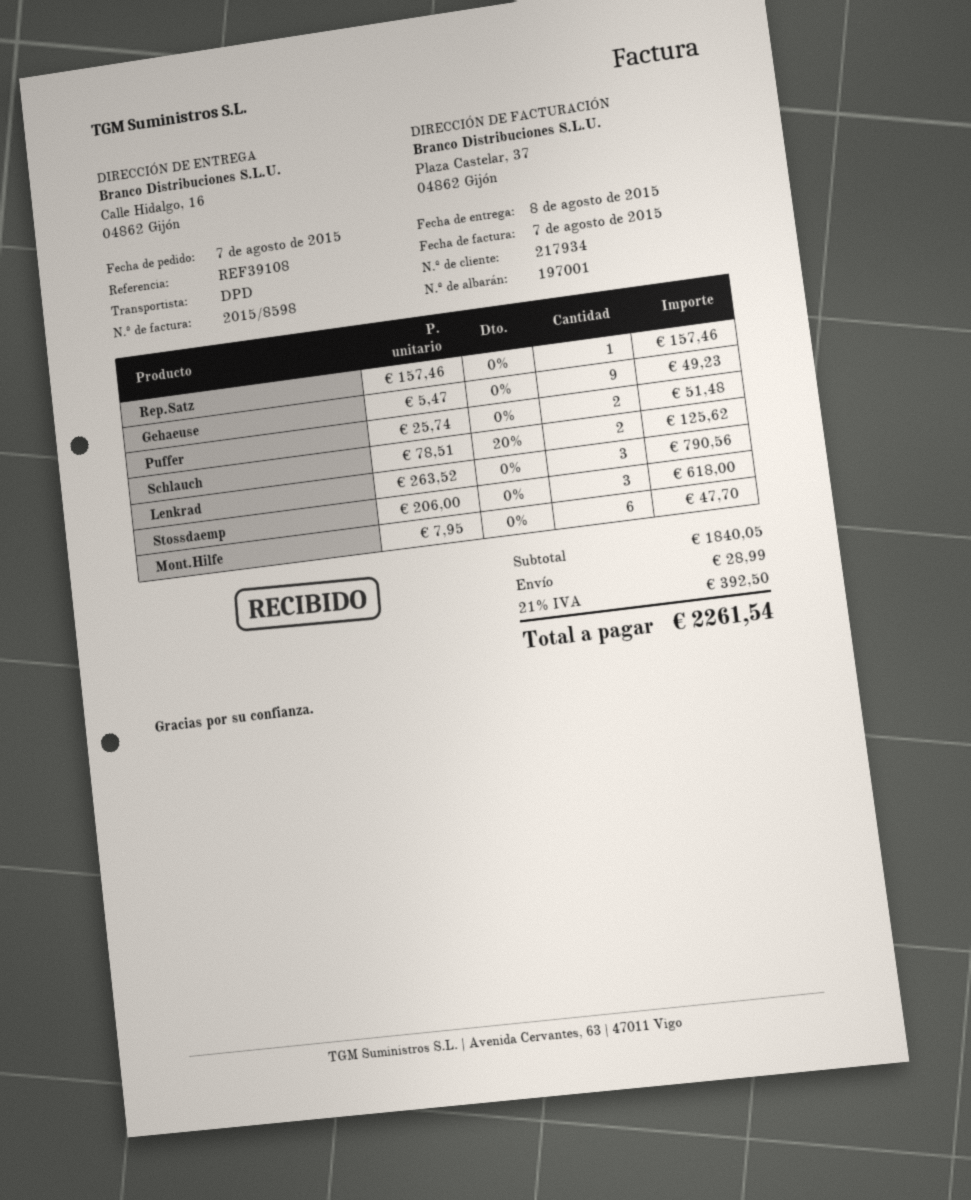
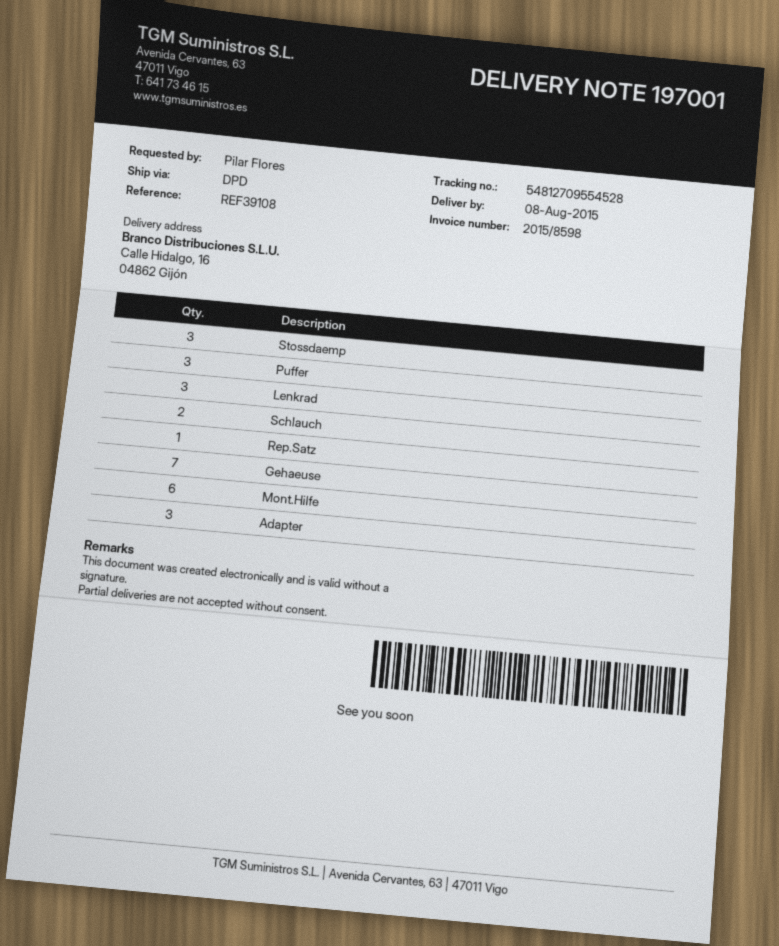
Gehaeuse: 9 -> 7
Puffer: 2 -> 3
Adapter: none -> 3

